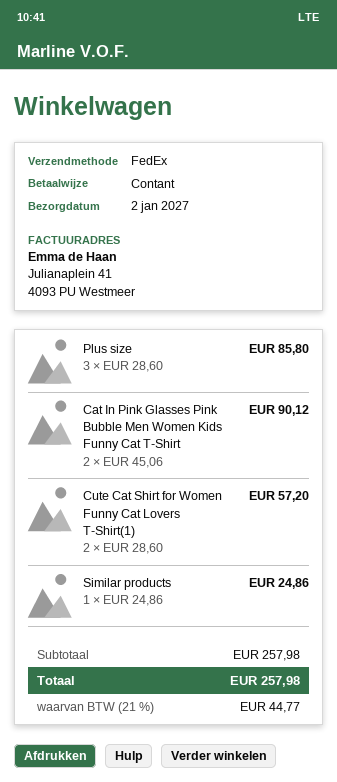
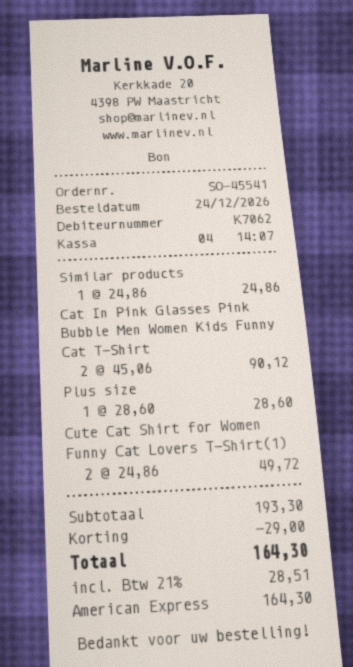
payment method: cash -> American Express
Plus size: 3 x 28.60 = 85.80 -> 1 x 28.60 = 28.60
Cute Cat Shirt for Women Funny Cat Lovers T-Shirt(1): 2 x 28.60 = 57.20 -> 2 x 24.86 = 49.72
subtotal: 257.98 -> 193.30
discount: none -> 29.00
tax: 21% = 44.77 -> 21% = 28.51
total: 257.98 -> 164.30

